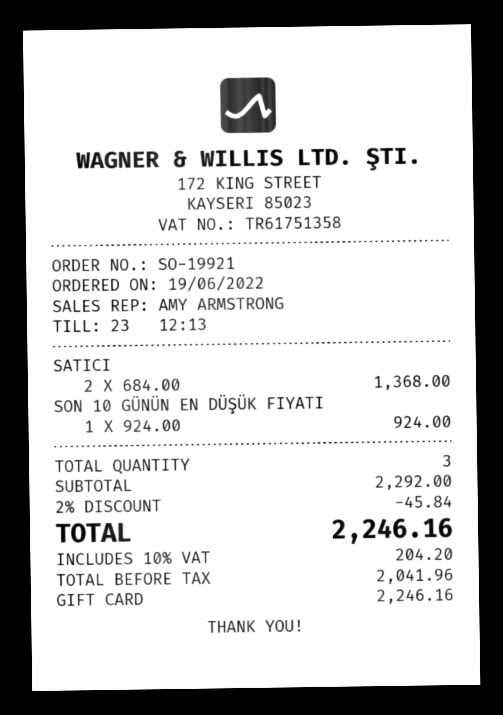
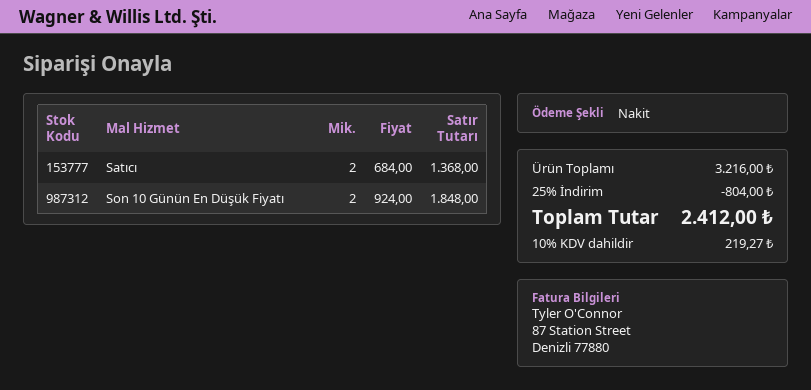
payment method: gift card -> cash
SON 10 GÜNÜN EN DÜŞÜK FIYATI: 1 x 924.00 = 924.00 -> 2 x 924.00 = 1848.00
subtotal: 2292.00 -> 3216.00
discount: 2% = 45.84 -> 25% = 804.00
tax: 10% = 204.20 -> 10% = 219.27
total: 2246.16 -> 2412.00

